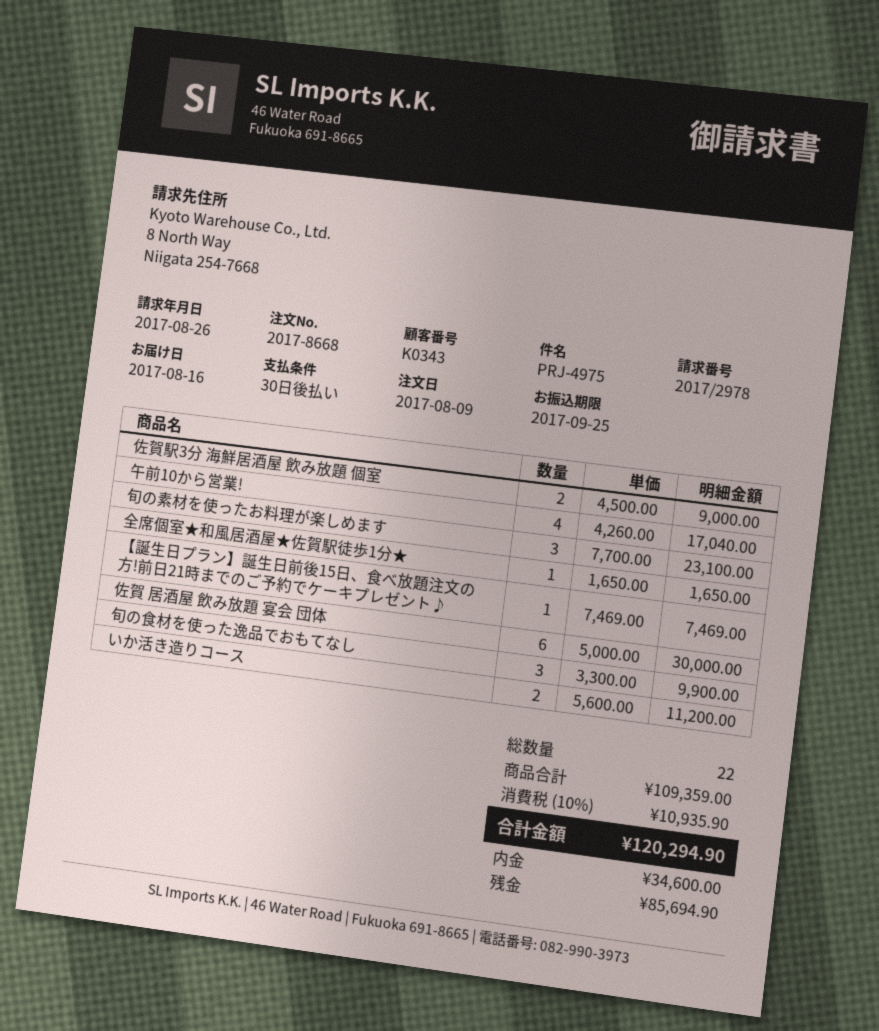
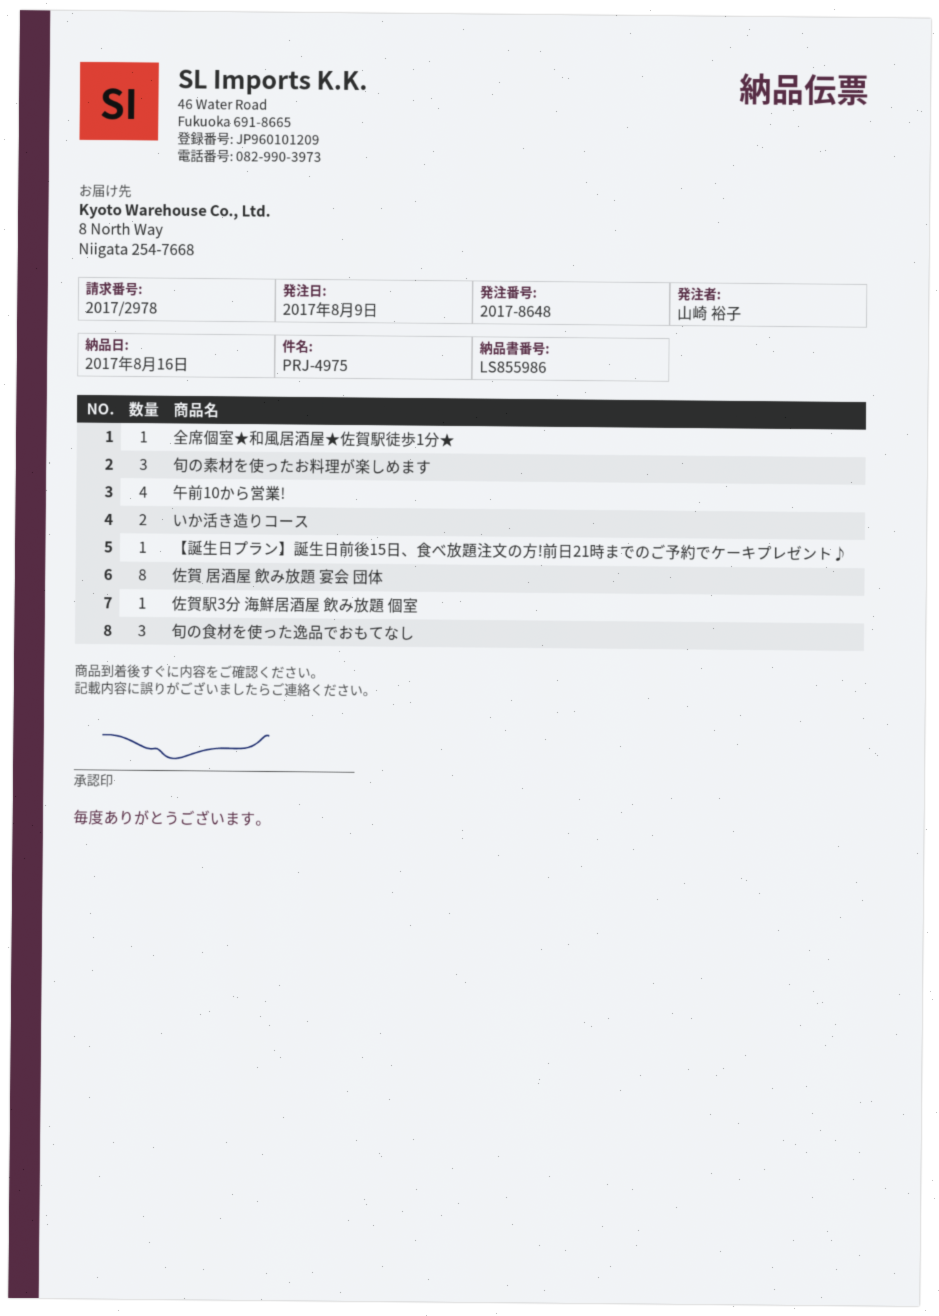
order number: 2017-8668 -> 2017-8648
佐賀駅3分 海鮮居酒屋 飲み放題 個室: 2 -> 1
佐賀 居酒屋 飲み放題 宴会 団体: 6 -> 8

